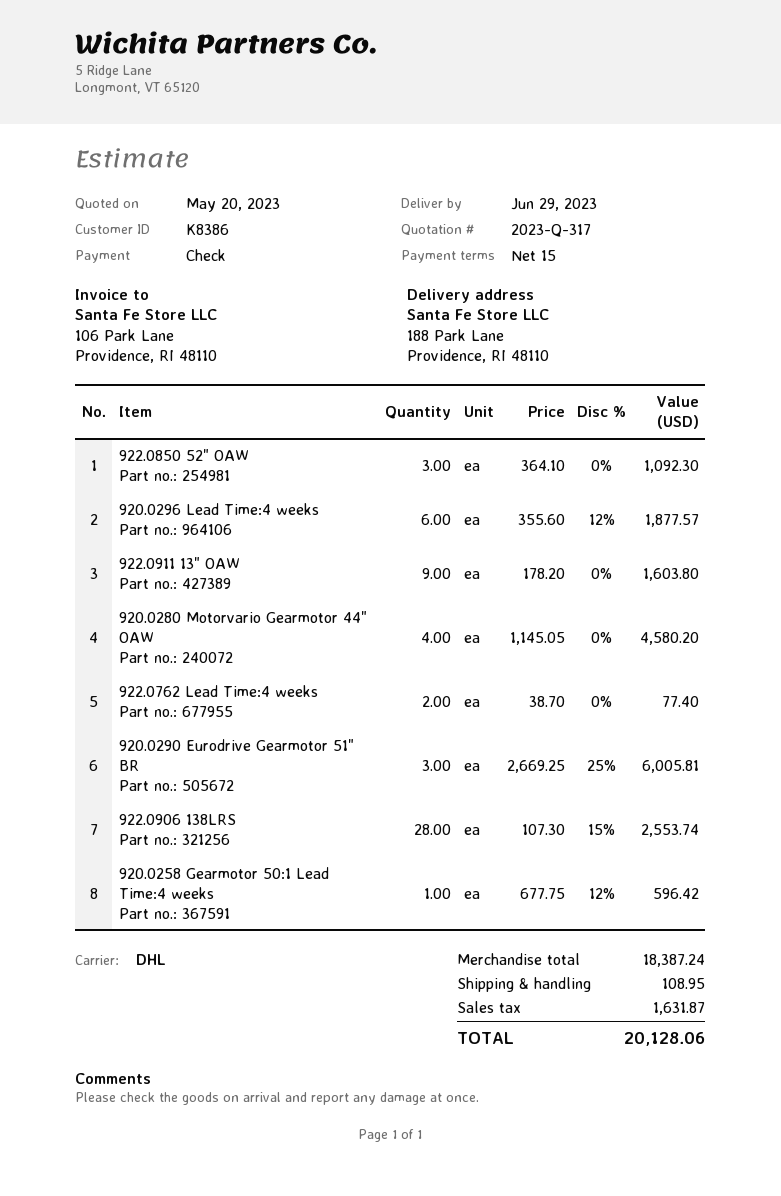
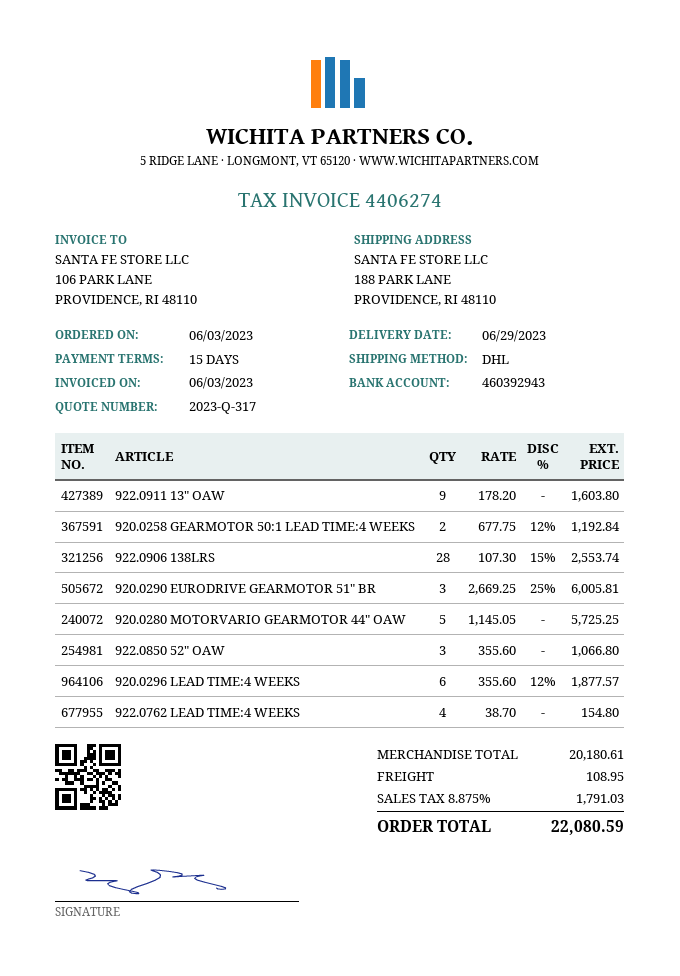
922.0850 52" OAW: 3 x 364.10 = 1092.30 -> 3 x 355.60 = 1066.80
920.0280 Motorvario Gearmotor 44" OAW: 4 x 1145.05 = 4580.20 -> 5 x 1145.05 = 5725.25
922.0762 Lead Time:4 weeks: 2 x 38.70 = 77.40 -> 4 x 38.70 = 154.80
920.0258 Gearmotor 50:1 Lead Time:4 weeks: 1 x 677.75 - 12% = 596.42 -> 2 x 677.75 - 12% = 1192.84
subtotal: 18387.24 -> 20180.61
tax: 1631.87 -> 1791.03
total: 20128.06 -> 22080.59

